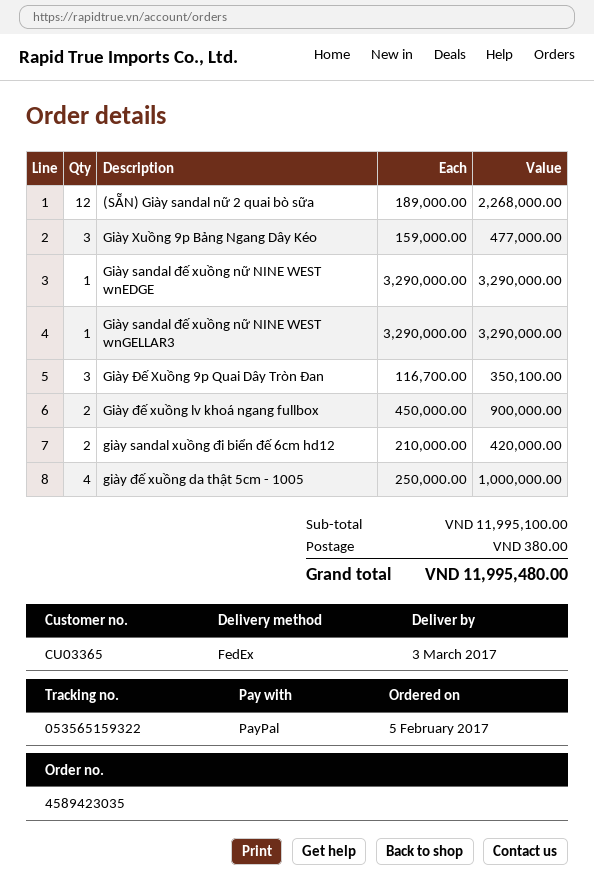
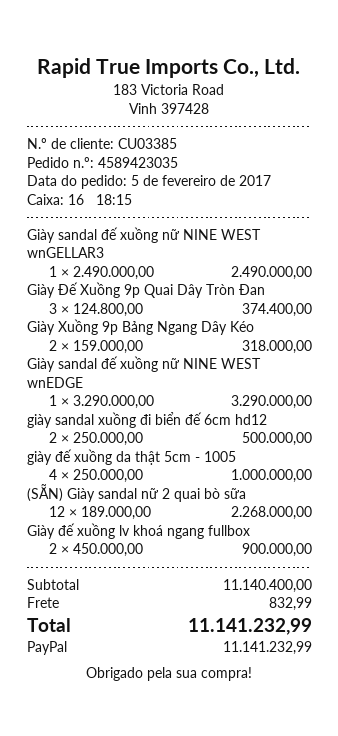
customer number: CU03365 -> CU03385
Giày Xuồng 9p Bảng Ngang Dây Kéo: 3 x 159000.00 = 477000.00 -> 2 x 159000.00 = 318000.00
Giày sandal đế xuồng nữ NINE WEST wnGELLAR3: 1 x 3290000.00 = 3290000.00 -> 1 x 2490000.00 = 2490000.00
Giày Đế Xuồng 9p Quai Dây Tròn Đan: 3 x 116700.00 = 350100.00 -> 3 x 124800.00 = 374400.00
giày sandal xuồng đi biển đế 6cm hd12: 2 x 210000.00 = 420000.00 -> 2 x 250000.00 = 500000.00
subtotal: 11995100.00 -> 11140400.00
shipping: 380.00 -> 832.99
total: 11995480.00 -> 11141232.99

